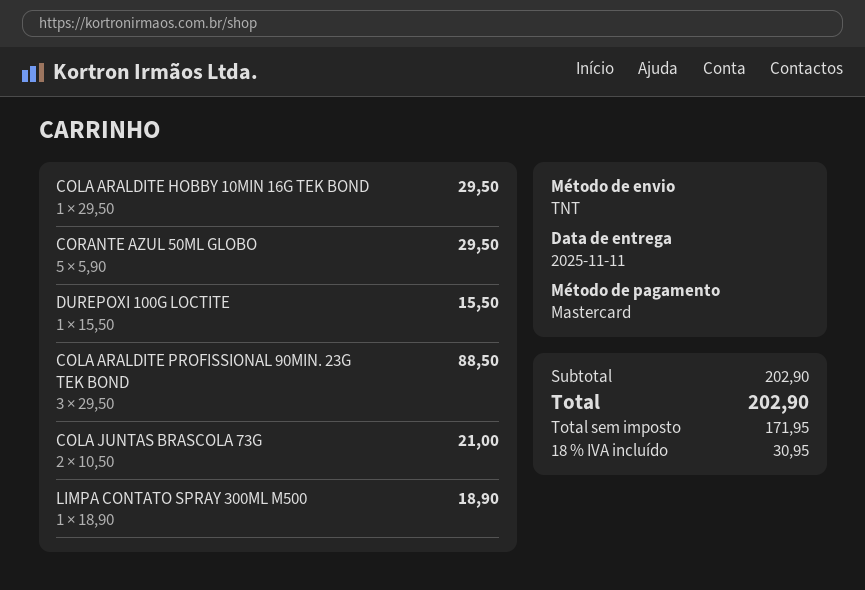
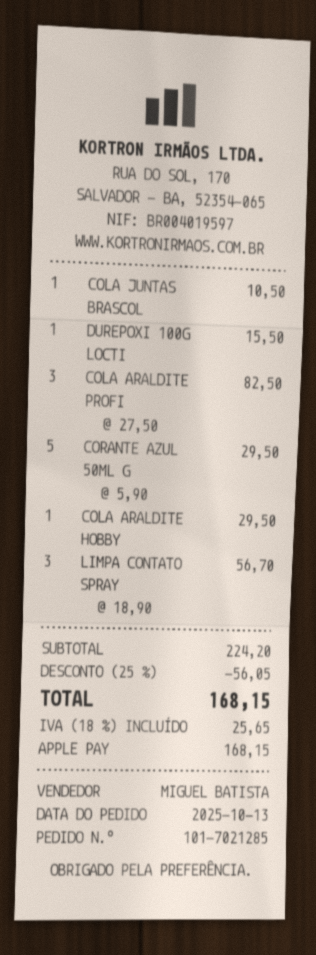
payment method: Mastercard -> Apple Pay
COLA ARALDITE PROFISSIONAL 90MIN. 23G TEK BOND: 3 x 29.50 = 88.50 -> 3 x 27.50 = 82.50
COLA JUNTAS BRASCOLA 73G: 2 x 10.50 = 21.00 -> 1 x 10.50 = 10.50
LIMPA CONTATO SPRAY 300ML M500: 1 x 18.90 = 18.90 -> 3 x 18.90 = 56.70
subtotal: 202.90 -> 224.20
discount: none -> 25% = 56.05
tax: 18% = 30.95 -> 18% = 25.65
total: 202.90 -> 168.15

